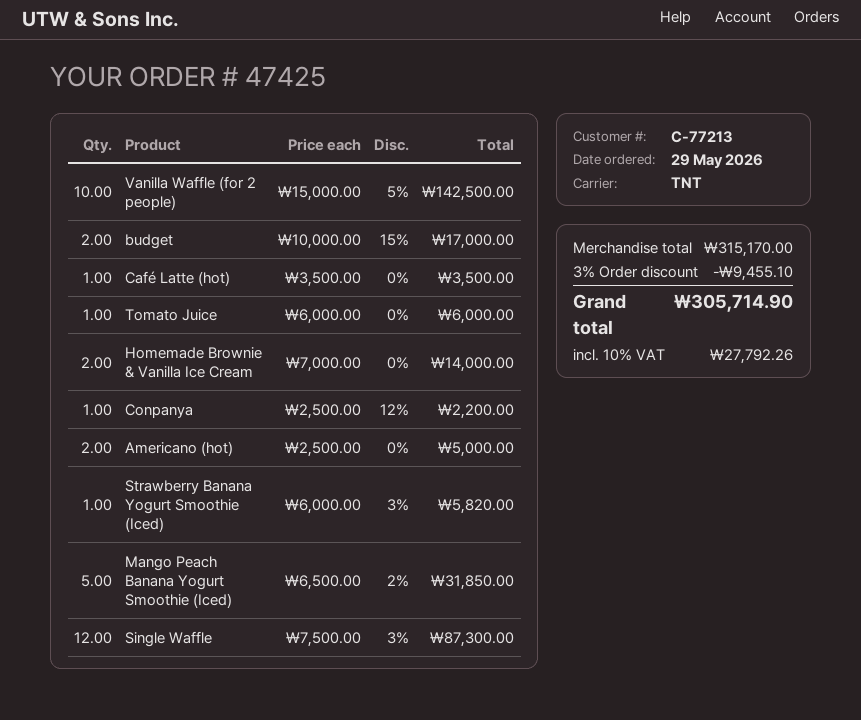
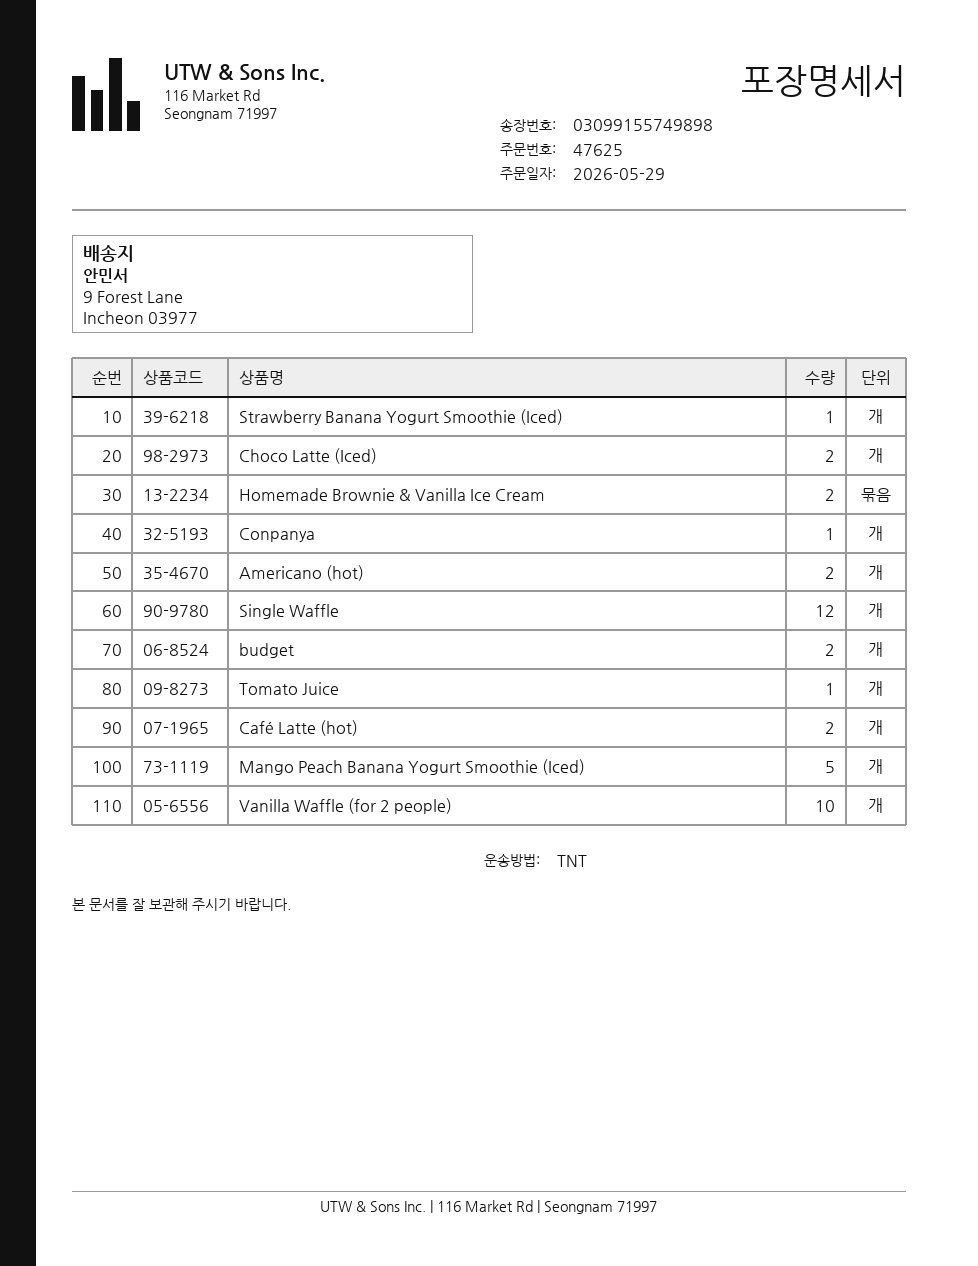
order number: 47425 -> 47625
Café Latte (hot): 1 -> 2
Choco Latte (Iced): none -> 2

